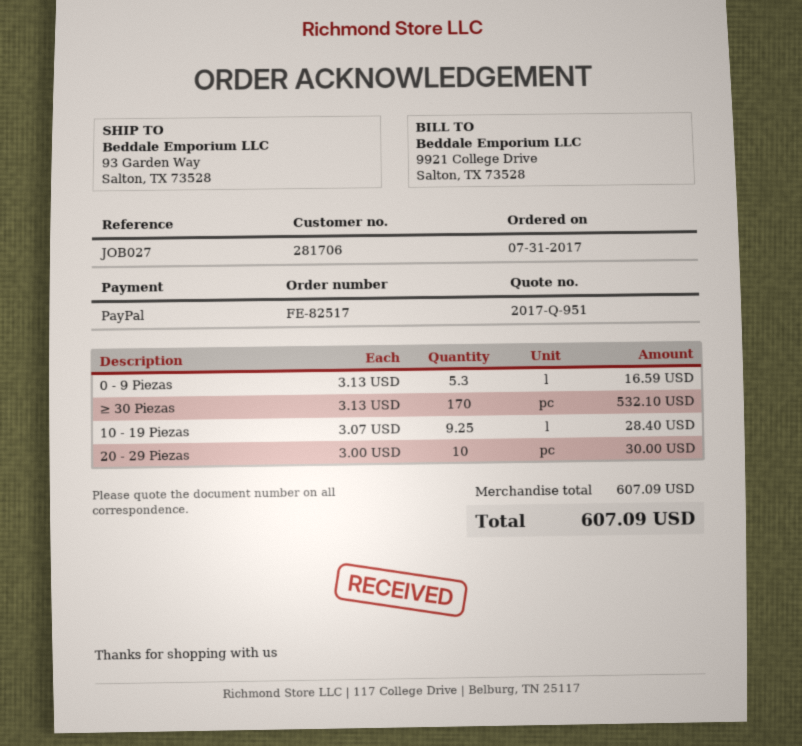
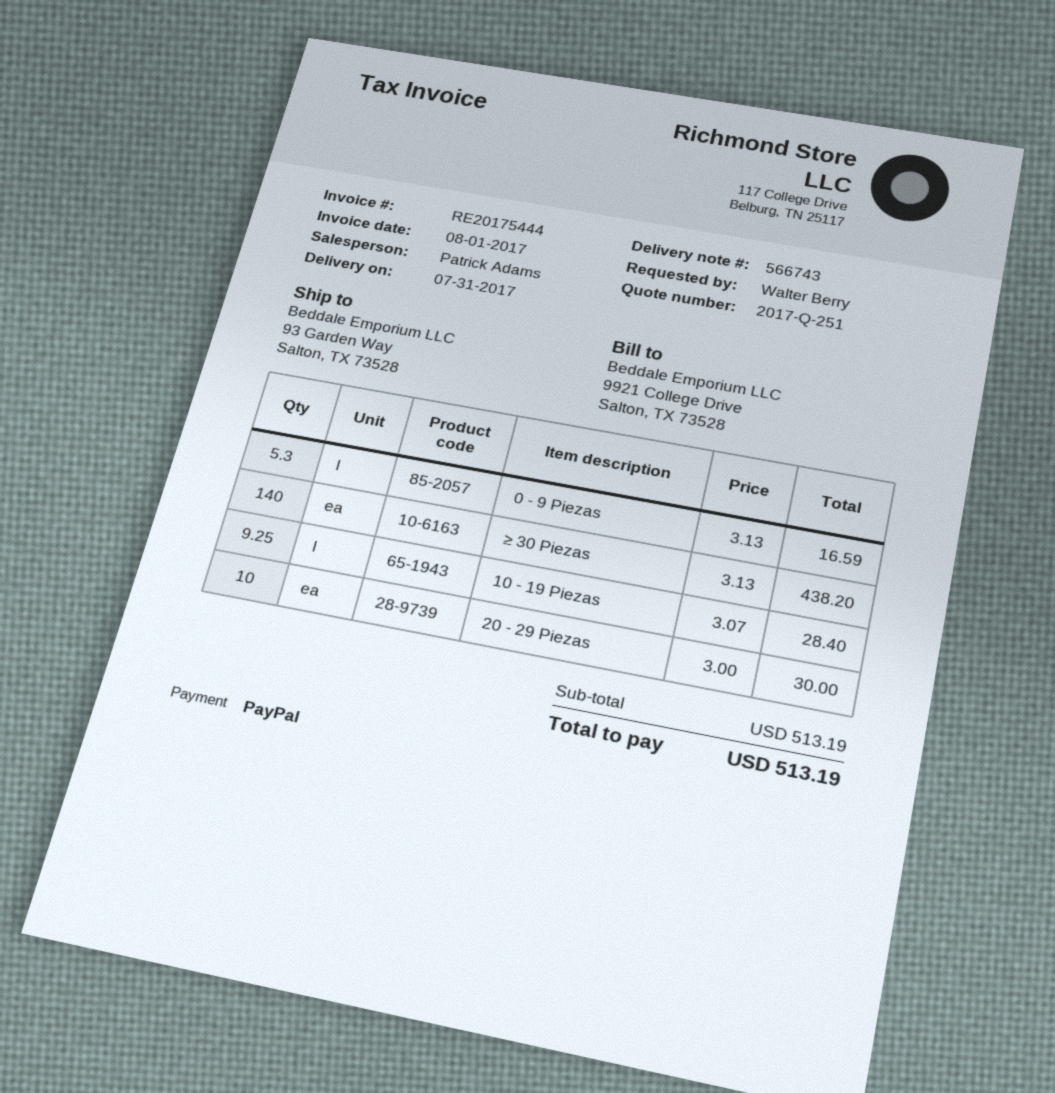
quote number: 2017-Q-951 -> 2017-Q-251
≥ 30 Piezas: 170 x 3.13 = 532.10 -> 140 x 3.13 = 438.20
subtotal: 607.09 -> 513.19
total: 607.09 -> 513.19

